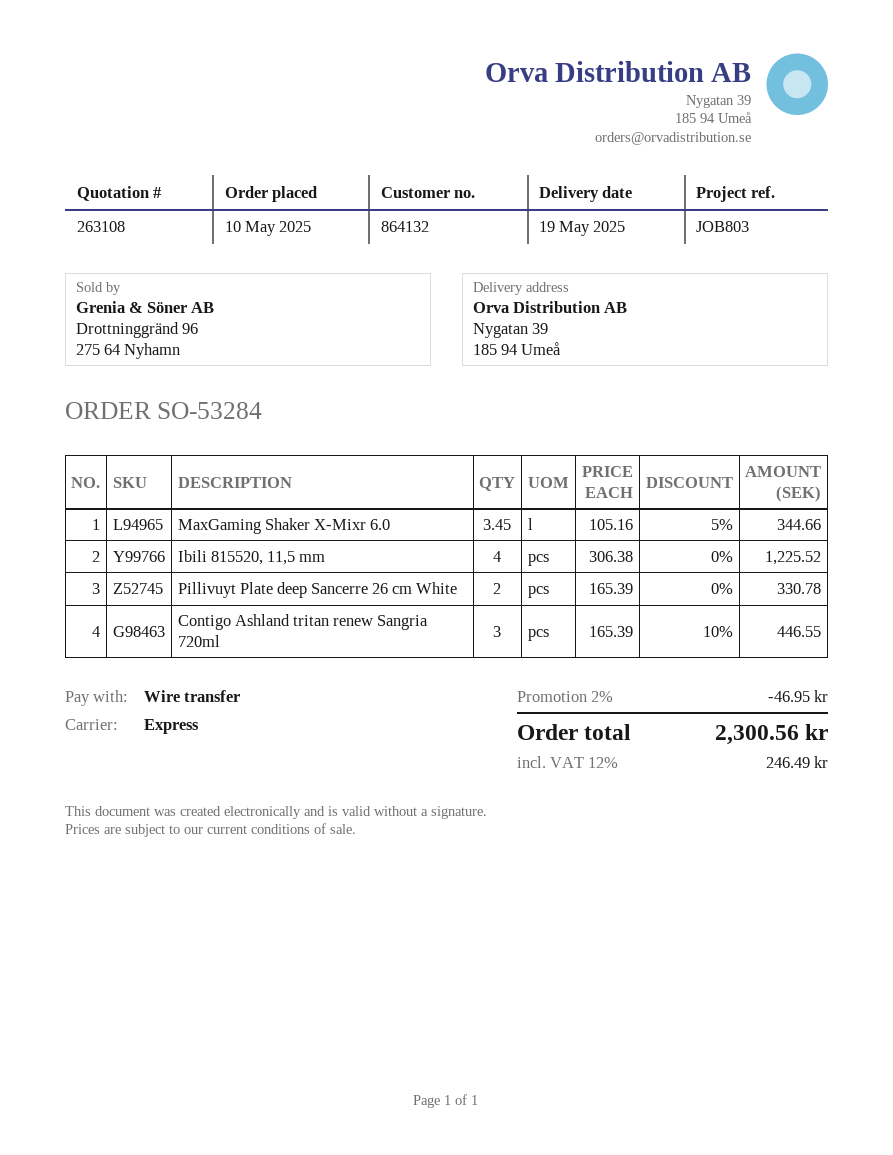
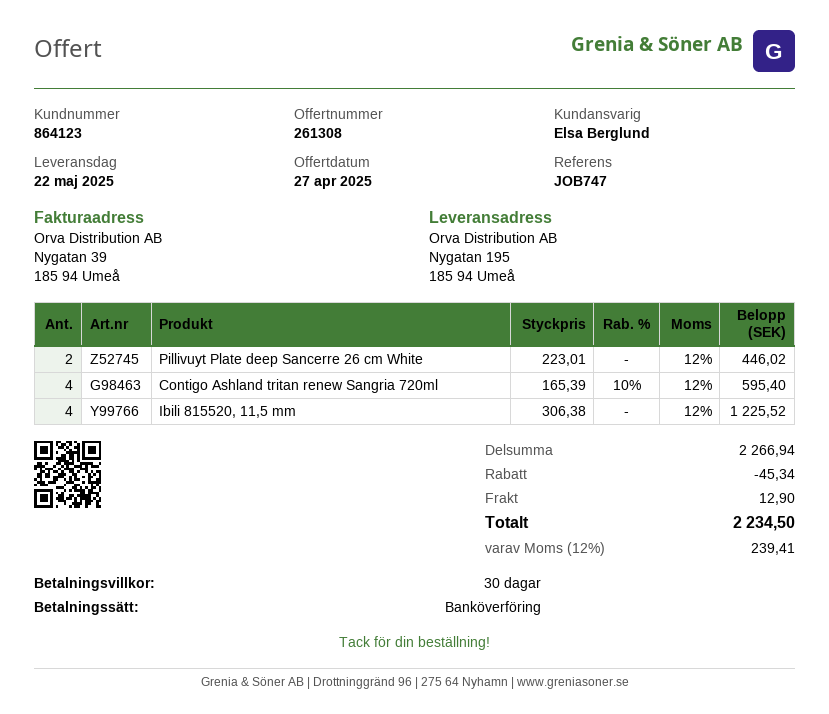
quote number: 263108 -> 261308
delivery date: 2025-05-19 -> 2025-05-22
customer number: 864132 -> 864123
reference: JOB803 -> JOB747
ship to: Nygatan 39, 185 94 Umeå -> Nygatan 195, 185 94 Umeå
MaxGaming Shaker X-Mixr 6.0: 3.45 x 105.16 - 5% = 344.66 -> none
Pillivuyt Plate deep Sancerre 26 cm White: 2 x 165.39 = 330.78 -> 2 x 223.01 = 446.02
Contigo Ashland tritan renew Sangria 720ml: 3 x 165.39 - 10% = 446.55 -> 4 x 165.39 - 10% = 595.40
discount: 46.95 -> 45.34
shipping: none -> 12.90
tax: 12% = 246.49 -> 12% = 239.41
total: 2300.56 -> 2234.50

